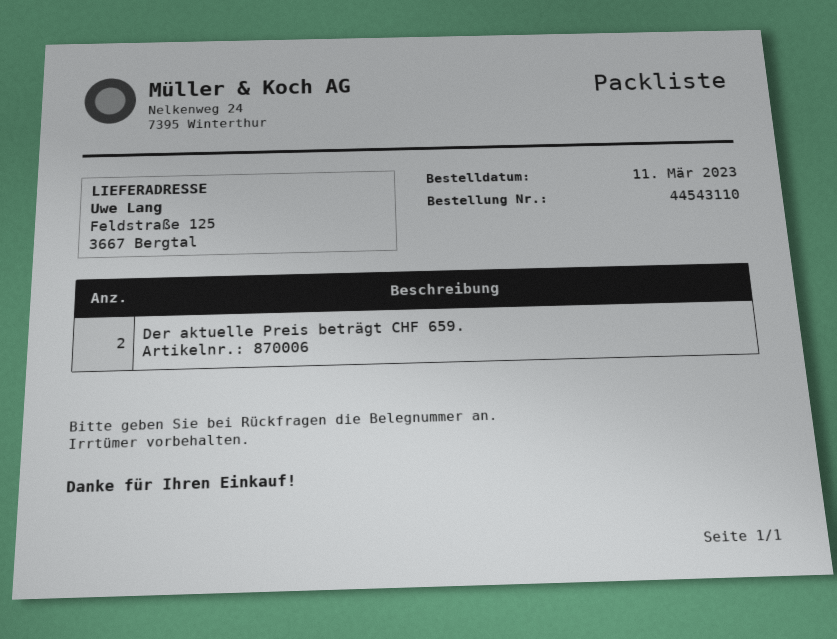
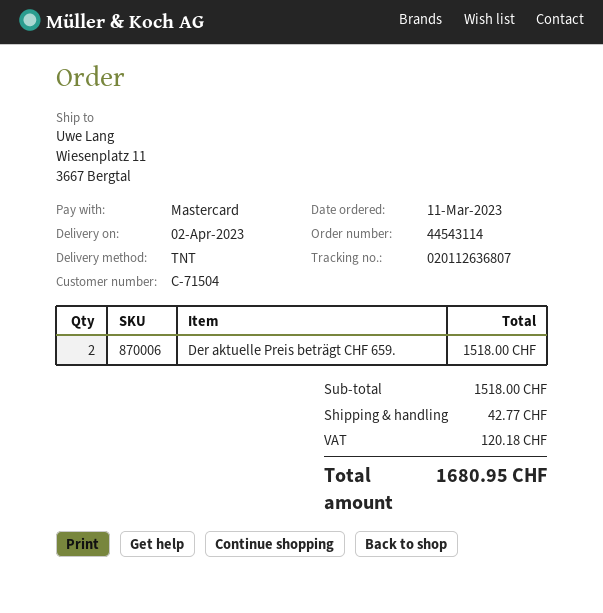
order number: 44543110 -> 44543114
ship to: Feldstraße 125, 3667 Bergtal -> Wiesenplatz 11, 3667 Bergtal

